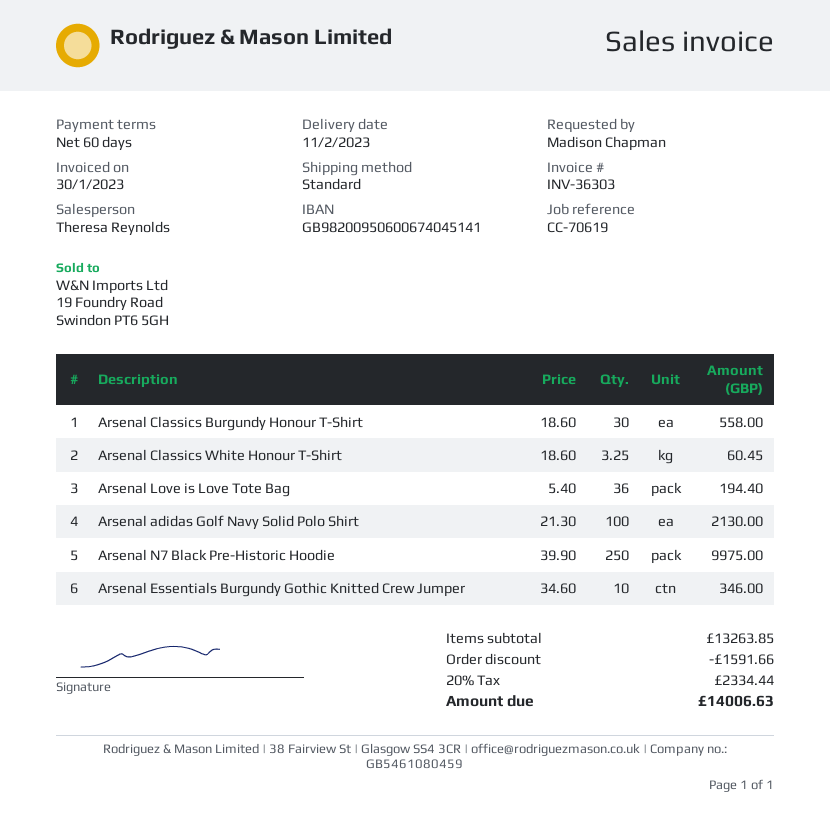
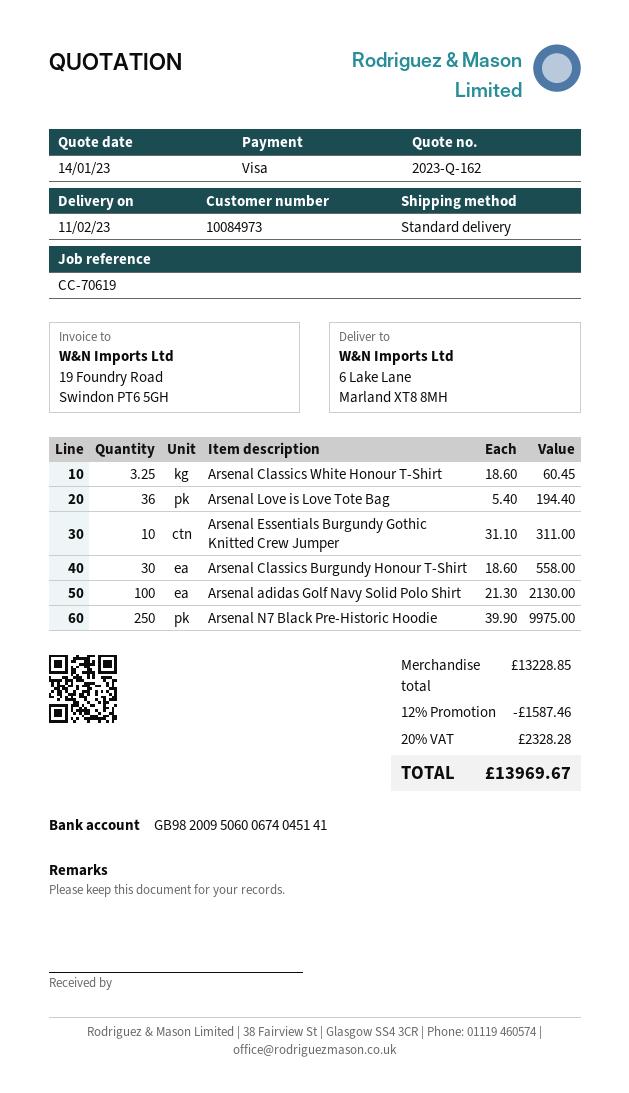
Arsenal Essentials Burgundy Gothic Knitted Crew Jumper: 10 x 34.60 = 346.00 -> 10 x 31.10 = 311.00
subtotal: 13263.85 -> 13228.85
discount: 1591.66 -> 1587.46
tax: 20% = 2334.44 -> 20% = 2328.28
total: 14006.63 -> 13969.67

